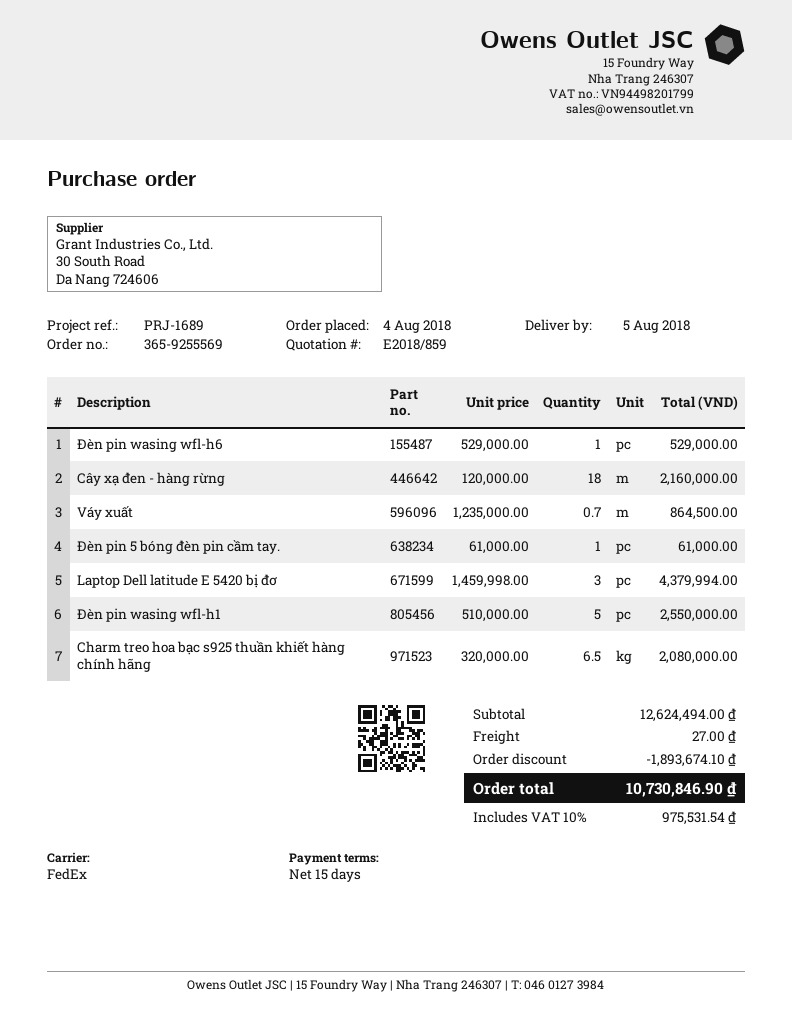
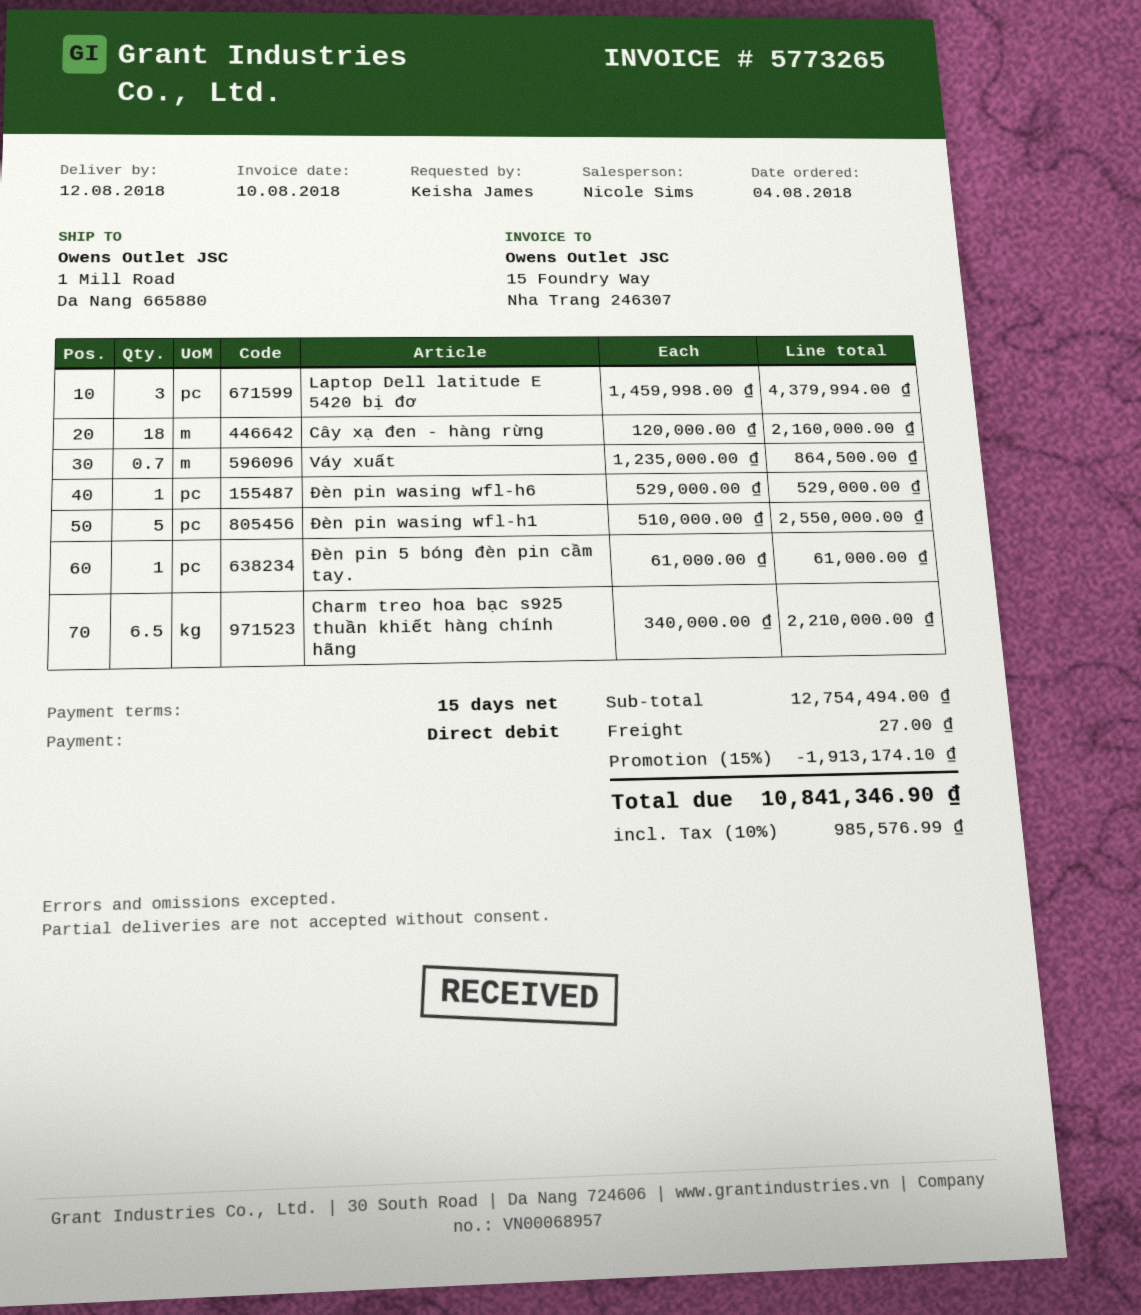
delivery date: 2018-08-05 -> 2018-08-12
Charm treo hoa bạc s925 thuần khiết hàng chính hãng: 6.5 x 320000.00 = 2080000.00 -> 6.5 x 340000.00 = 2210000.00
subtotal: 12624494.00 -> 12754494.00
discount: 1893674.10 -> 1913174.10
tax: 10% = 975531.54 -> 10% = 985576.99
total: 10730846.90 -> 10841346.90

